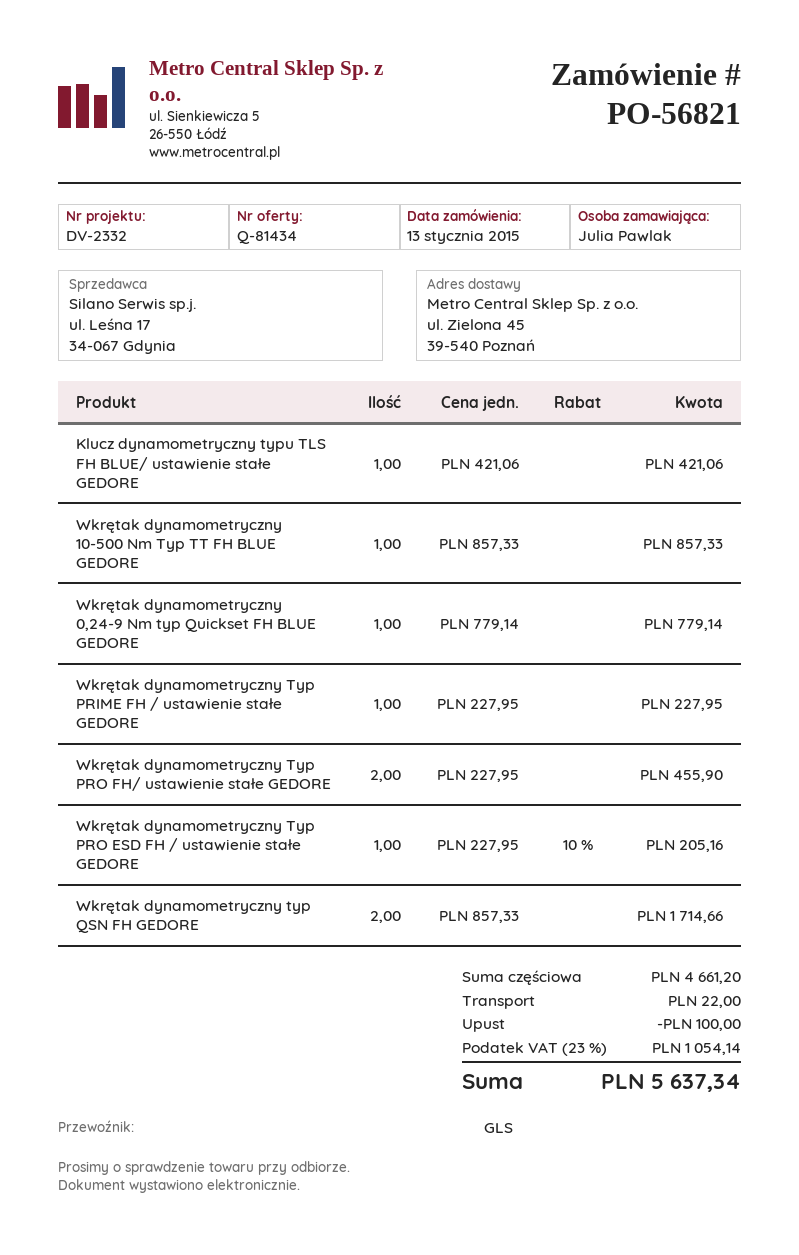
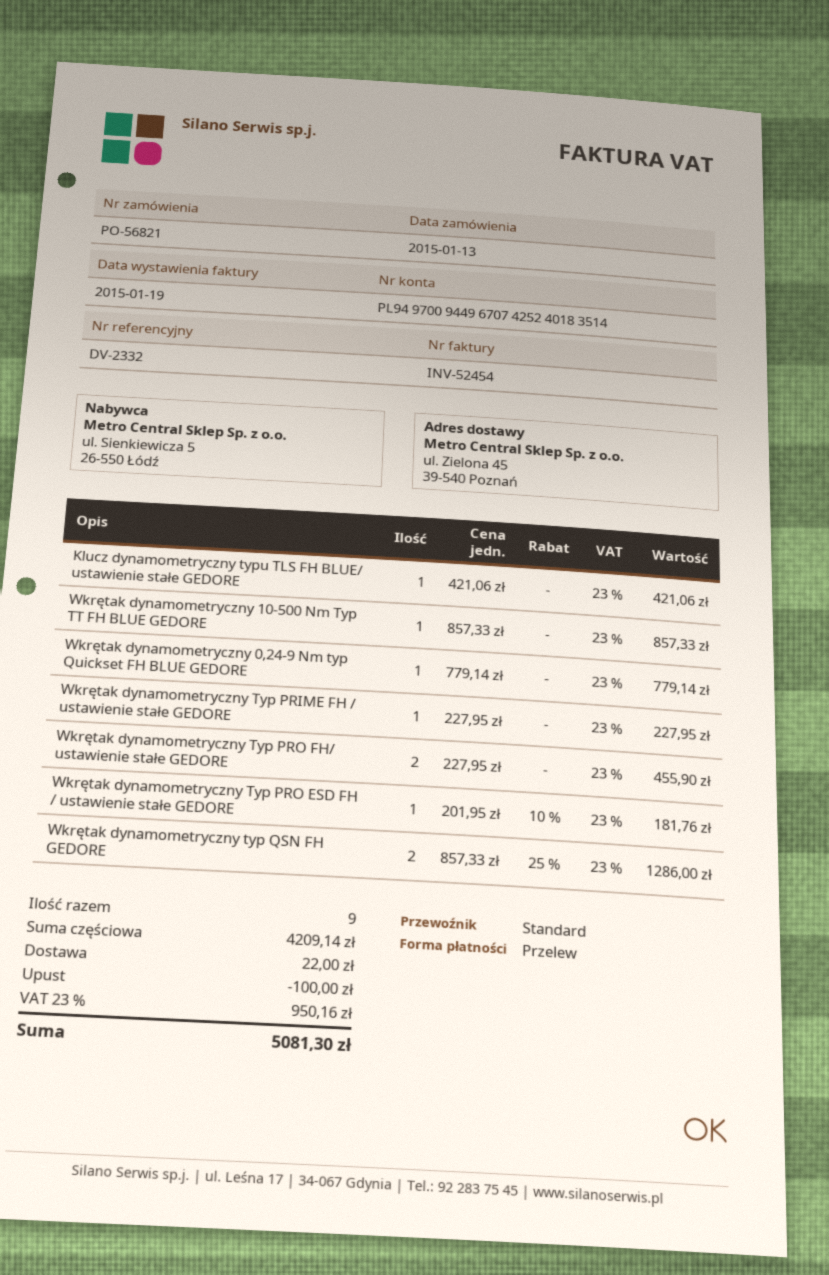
shipping method: GLS -> standard
Wkrętak dynamometryczny Typ PRO ESD FH / ustawienie stałe GEDORE: 1 x 227.95 - 10% = 205.16 -> 1 x 201.95 - 10% = 181.76
Wkrętak dynamometryczny typ QSN FH GEDORE: 2 x 857.33 = 1714.66 -> 2 x 857.33 - 25% = 1286.00
subtotal: 4661.20 -> 4209.14
tax: 23% = 1054.14 -> 23% = 950.16
total: 5637.34 -> 5081.30

